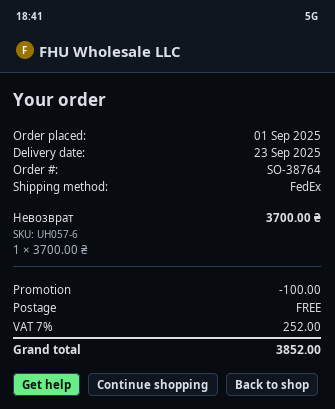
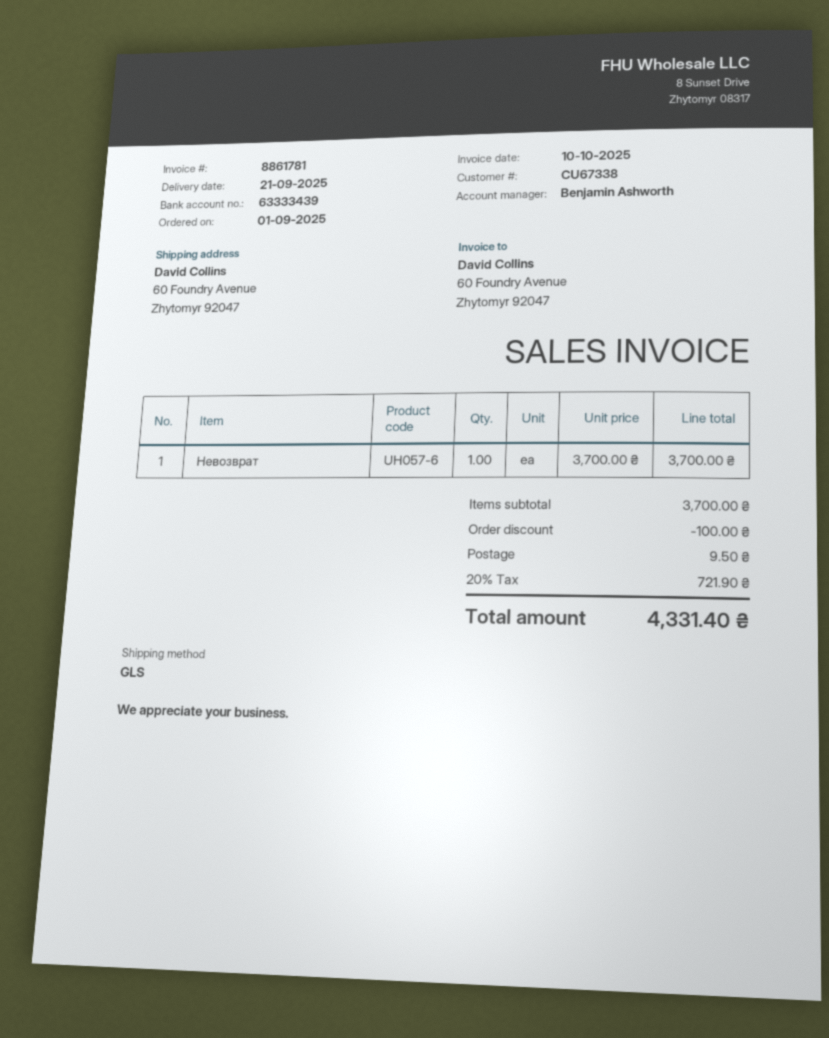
delivery date: 2025-09-23 -> 2025-09-21
shipping method: FedEx -> GLS
shipping: 0.00 -> 9.50
tax: 7% = 252.00 -> 20% = 721.90
total: 3852.00 -> 4331.40

